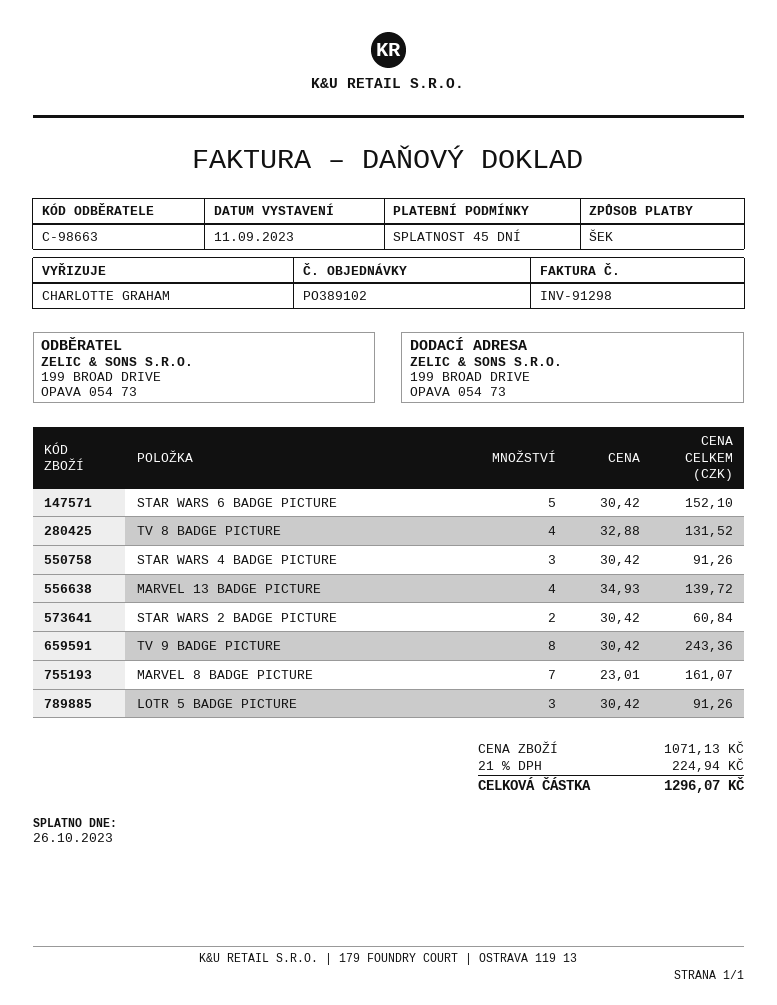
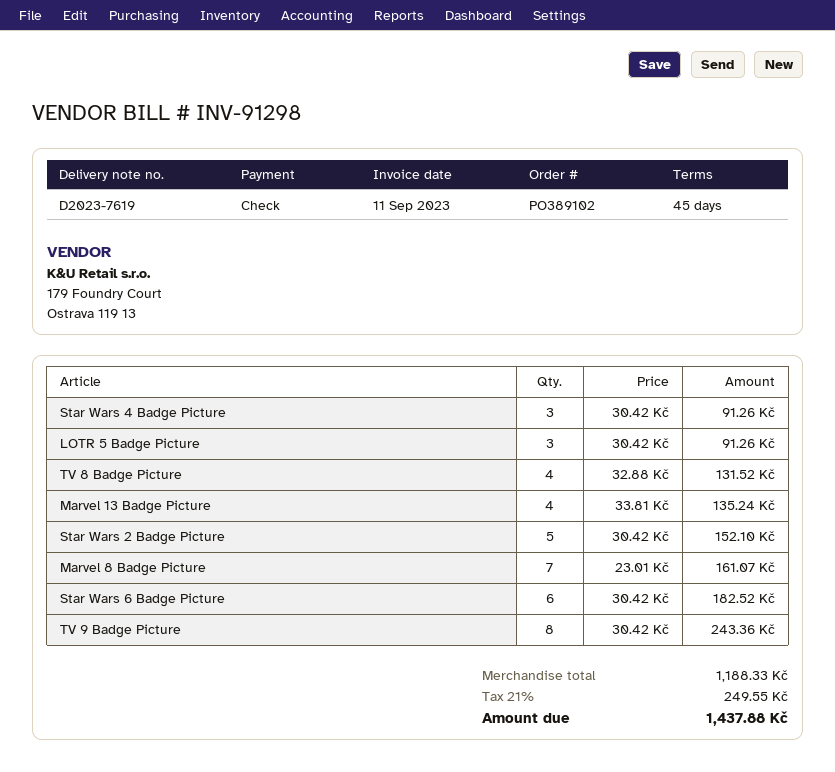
STAR WARS 6 BADGE PICTURE: 5 x 30.42 = 152.10 -> 6 x 30.42 = 182.52
MARVEL 13 BADGE PICTURE: 4 x 34.93 = 139.72 -> 4 x 33.81 = 135.24
STAR WARS 2 BADGE PICTURE: 2 x 30.42 = 60.84 -> 5 x 30.42 = 152.10
subtotal: 1071.13 -> 1188.33
tax: 21% = 224.94 -> 21% = 249.55
total: 1296.07 -> 1437.88

